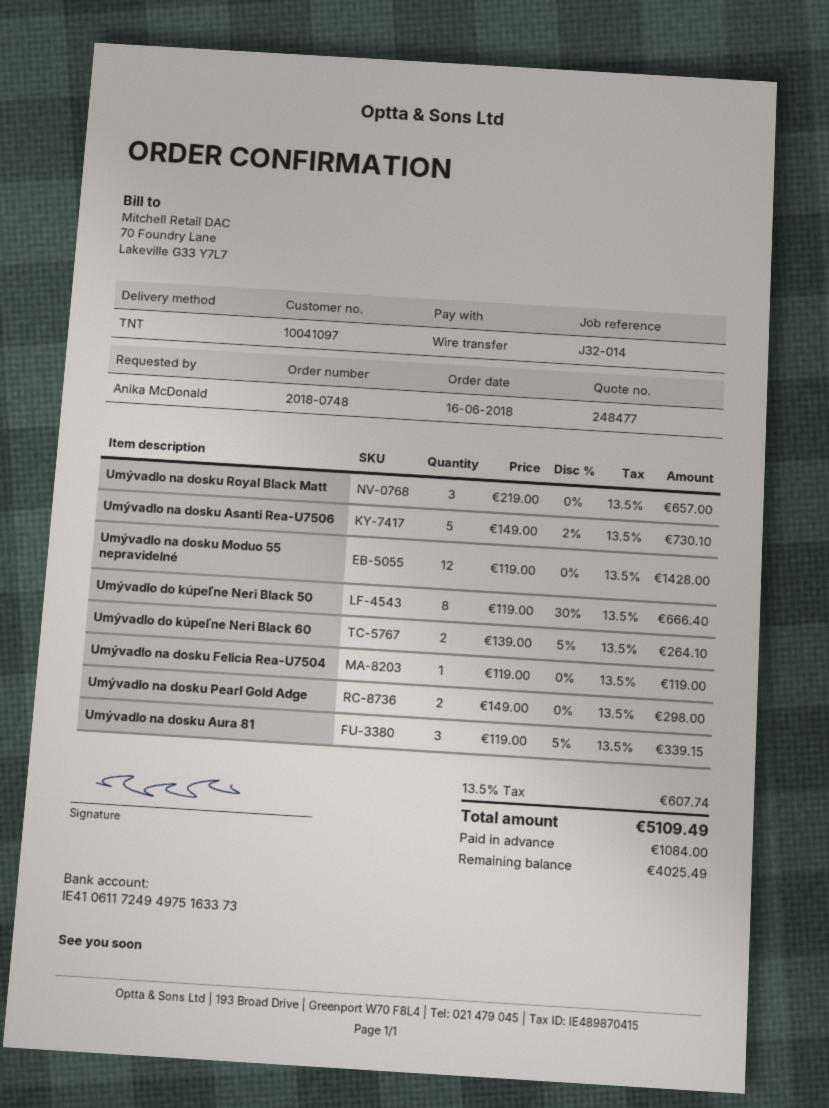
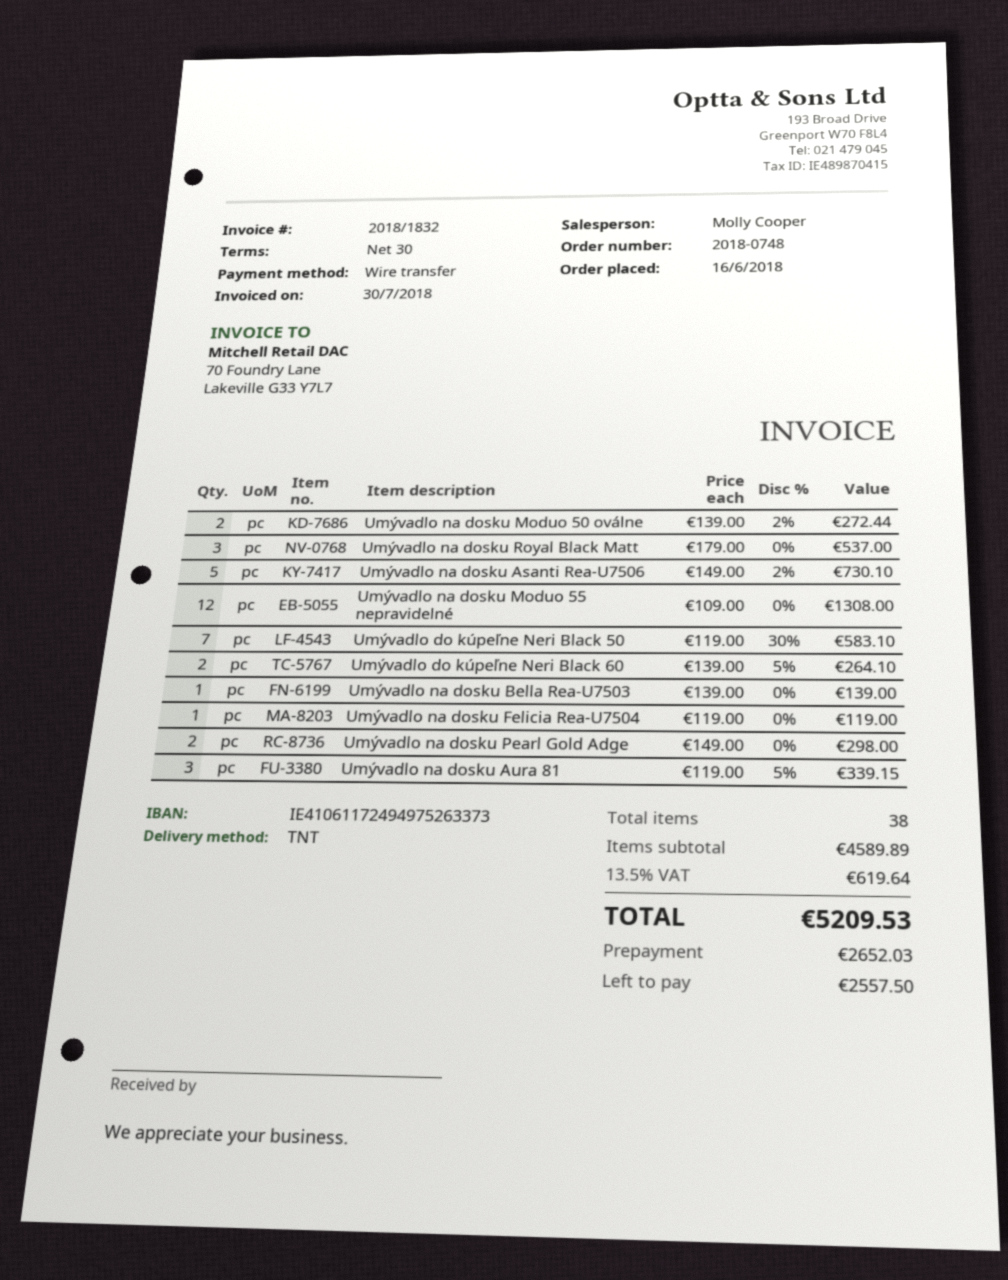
bank account: IE41061172494975163373 -> IE41061172494975263373
Umývadlo na dosku Royal Black Matt: 3 x 219.00 = 657.00 -> 3 x 179.00 = 537.00
Umývadlo na dosku Moduo 55 nepravidelné: 12 x 119.00 = 1428.00 -> 12 x 109.00 = 1308.00
Umývadlo do kúpeľne Neri Black 50: 8 x 119.00 - 30% = 666.40 -> 7 x 119.00 - 30% = 583.10
Umývadlo na dosku Moduo 50 oválne: none -> 2 x 139.00 - 2% = 272.44
Umývadlo na dosku Bella Rea-U7503: none -> 1 x 139.00 = 139.00
tax: 13.5% = 607.74 -> 13.5% = 619.64
total: 5109.49 -> 5209.53
deposit: 1084.00 -> 2652.03
balance: 4025.49 -> 2557.50

